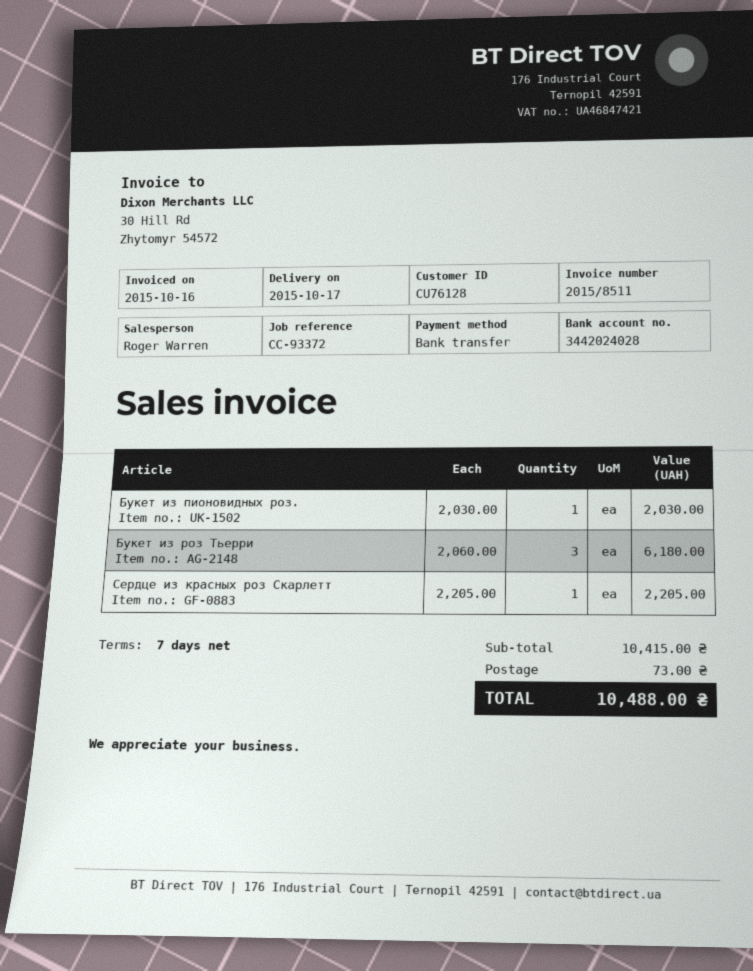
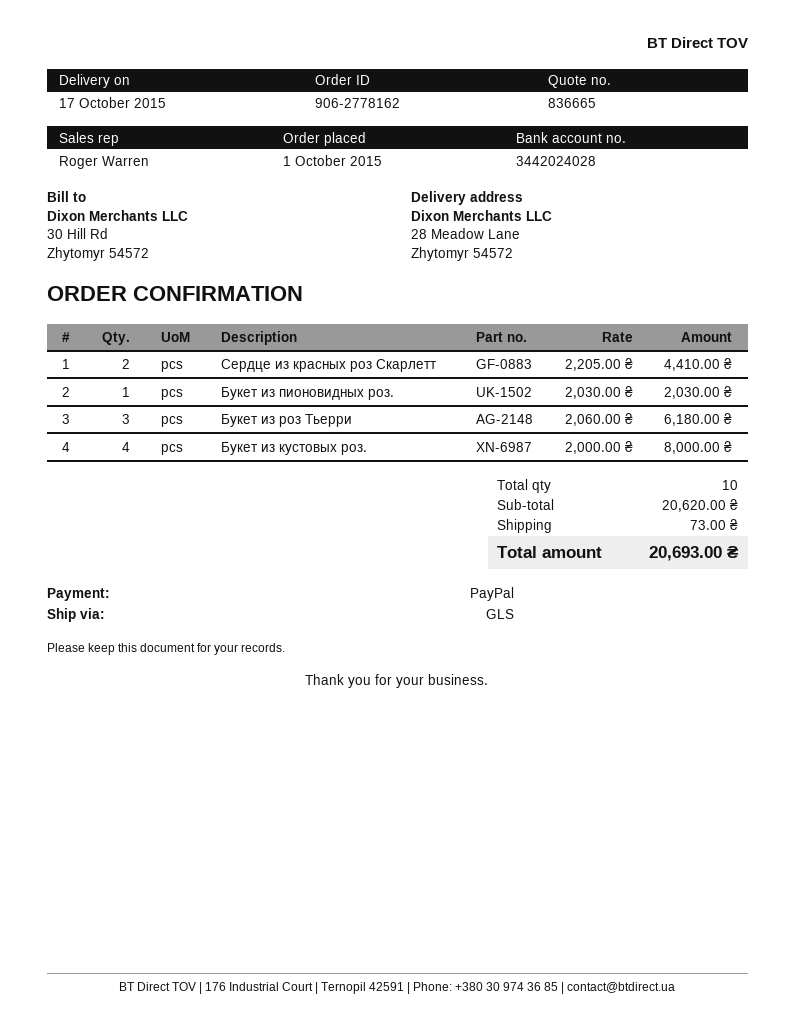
payment method: bank transfer -> PayPal
Сердце из красных роз Скарлетт: 1 x 2205.00 = 2205.00 -> 2 x 2205.00 = 4410.00
Букет из кустовых роз.: none -> 4 x 2000.00 = 8000.00
subtotal: 10415.00 -> 20620.00
total: 10488.00 -> 20693.00

